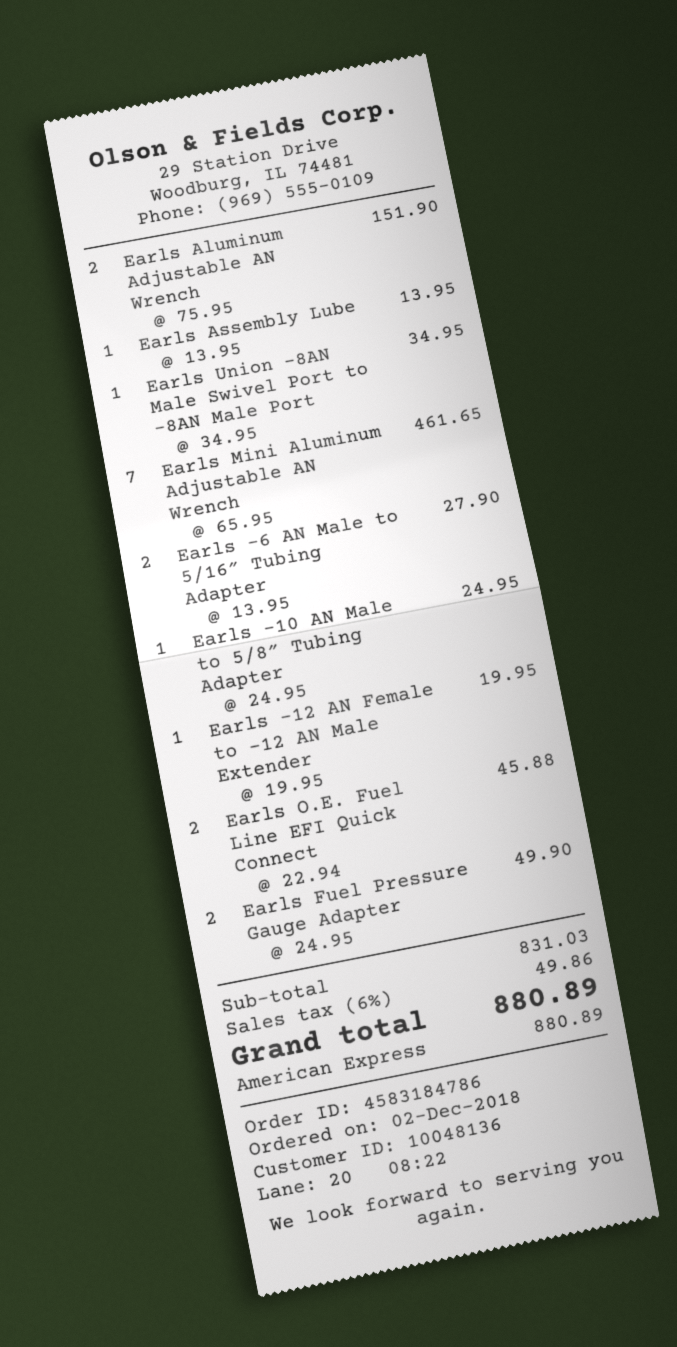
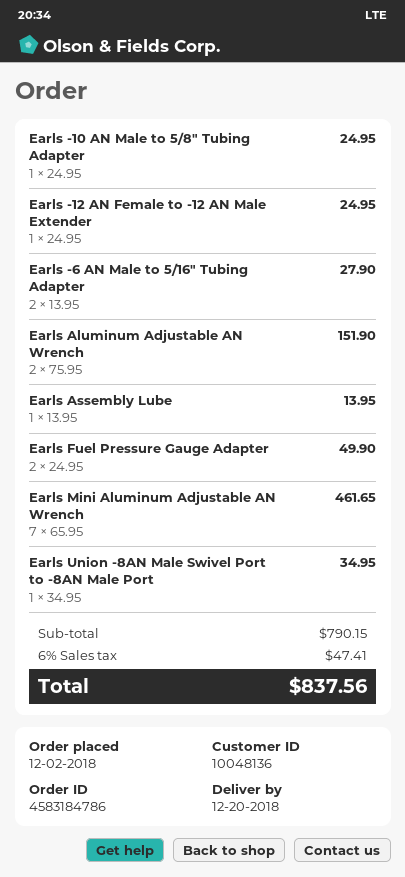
Earls -12 AN Female to -12 AN Male Extender: 1 x 19.95 = 19.95 -> 1 x 24.95 = 24.95
Earls O.E. Fuel Line EFI Quick Connect: 2 x 22.94 = 45.88 -> none
subtotal: 831.03 -> 790.15
tax: 6% = 49.86 -> 6% = 47.41
total: 880.89 -> 837.56

